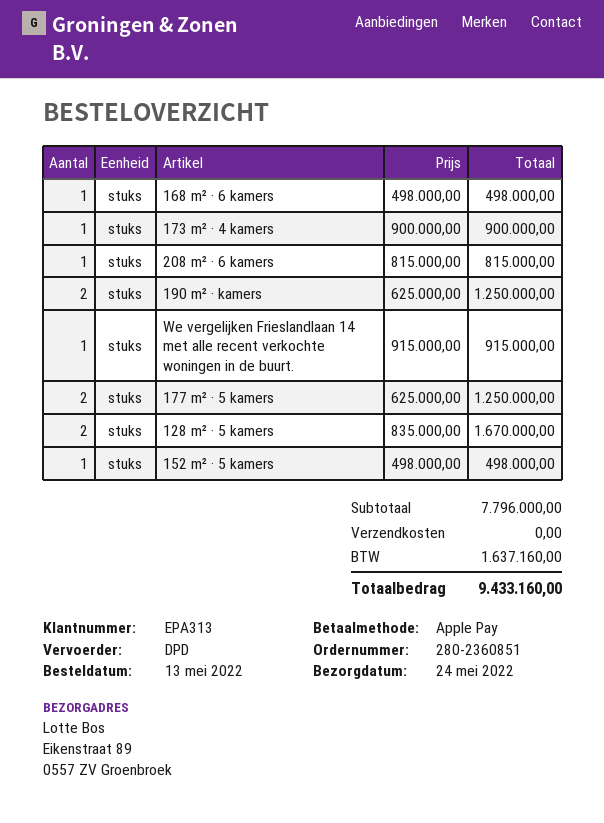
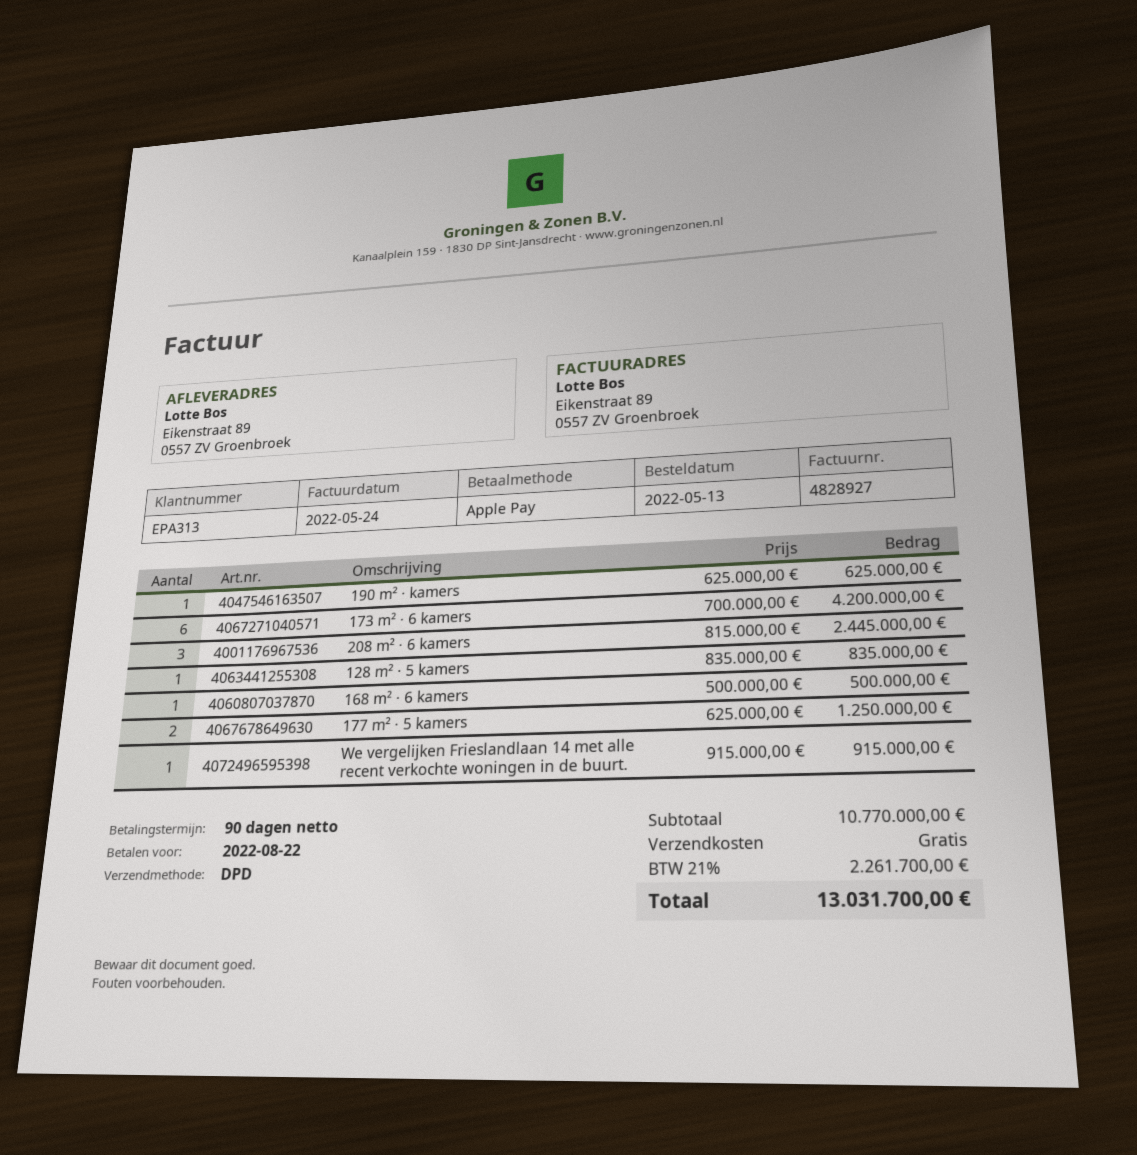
168 m² · 6 kamers: 1 x 498000.00 = 498000.00 -> 1 x 500000.00 = 500000.00
173 m² · 4 kamers: 1 x 900000.00 = 900000.00 -> none
208 m² · 6 kamers: 1 x 815000.00 = 815000.00 -> 3 x 815000.00 = 2445000.00
190 m² · kamers: 2 x 625000.00 = 1250000.00 -> 1 x 625000.00 = 625000.00
128 m² · 5 kamers: 2 x 835000.00 = 1670000.00 -> 1 x 835000.00 = 835000.00
152 m² · 5 kamers: 1 x 498000.00 = 498000.00 -> none
173 m² · 6 kamers: none -> 6 x 700000.00 = 4200000.00
subtotal: 7796000.00 -> 10770000.00
tax: 1637160.00 -> 2261700.00
total: 9433160.00 -> 13031700.00

